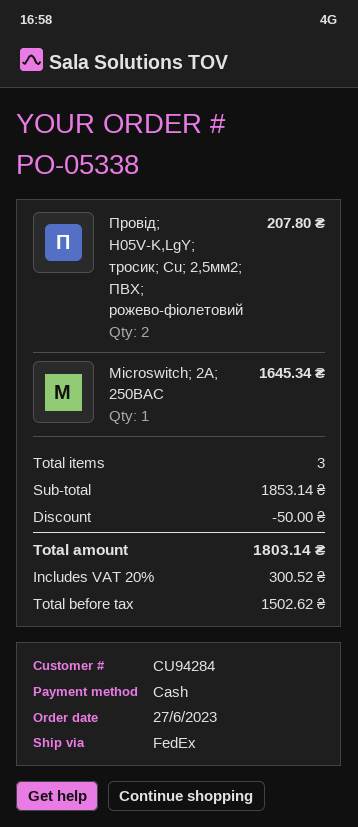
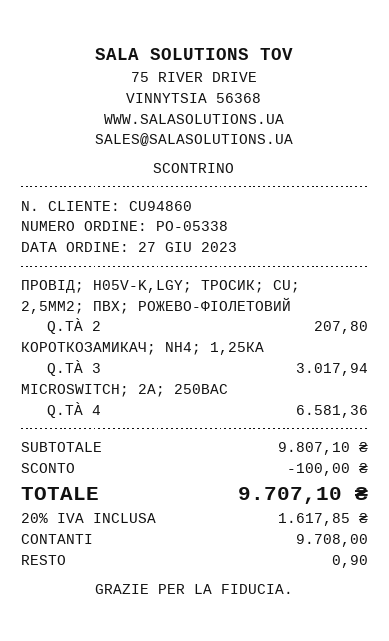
customer number: CU94284 -> CU94860
Microswitch; 2А; 250ВAC: 1 for 1645.34 -> 4 for 6581.36
КОРОТКОЗАМИКАЧ; NH4; 1,25КА: none -> 3 for 3017.94
subtotal: 1853.14 -> 9807.10
discount: 50.00 -> 100.00
tax: 20% = 300.52 -> 20% = 1617.85
total: 1803.14 -> 9707.10

